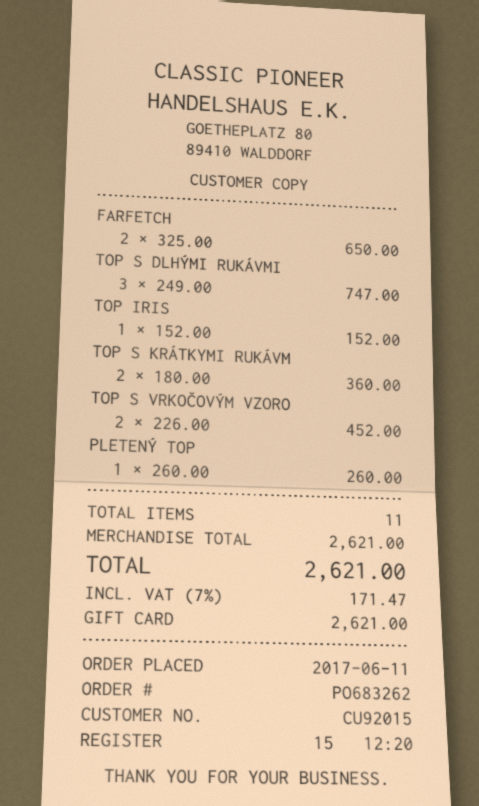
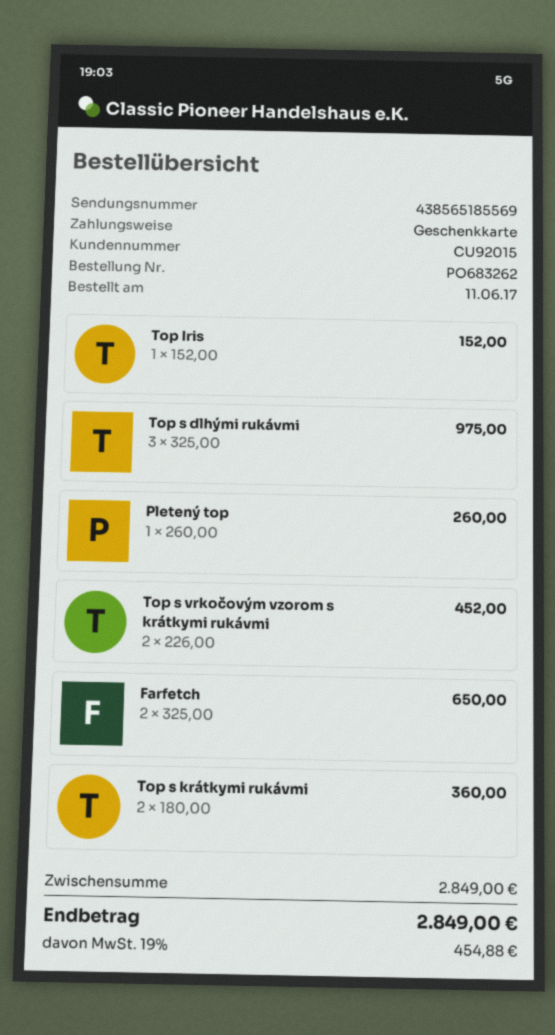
TOP S DLHÝMI RUKÁVMI: 3 x 249.00 = 747.00 -> 3 x 325.00 = 975.00
subtotal: 2621.00 -> 2849.00
tax: 7% = 171.47 -> 19% = 454.88
total: 2621.00 -> 2849.00

